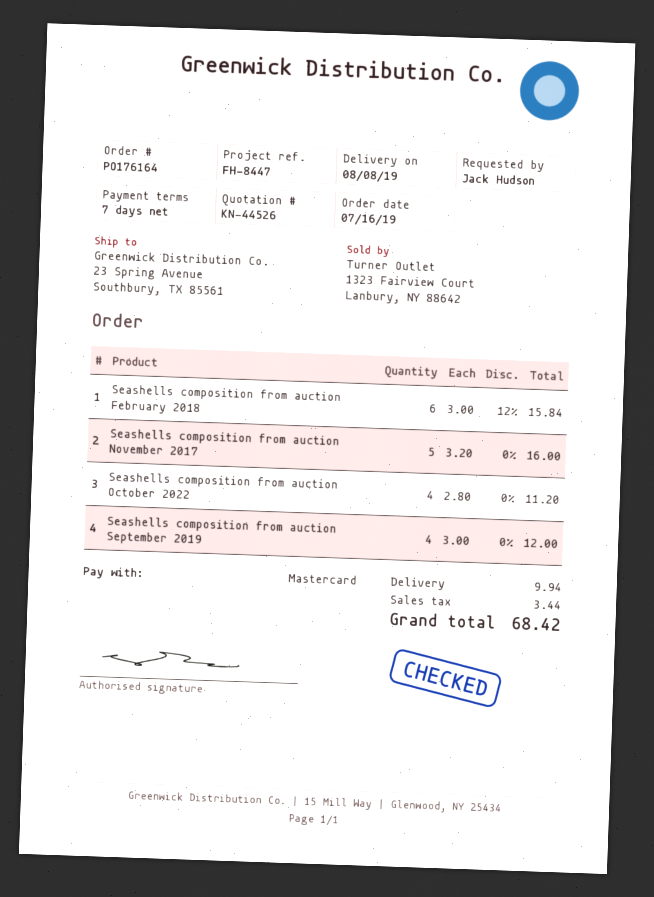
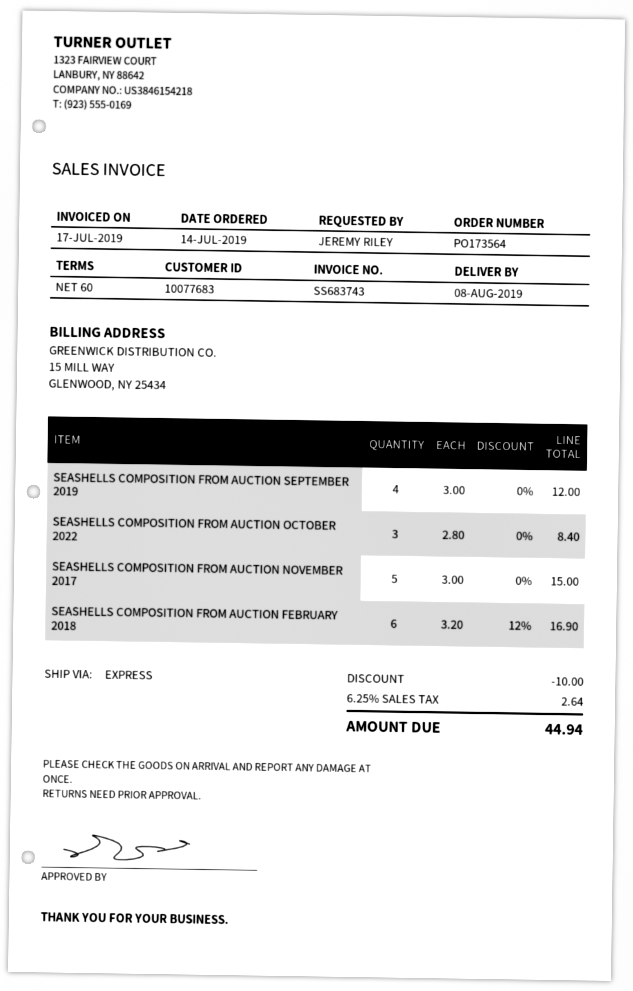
order number: PO176164 -> PO173564
order date: 2019-07-16 -> 2019-07-14
payment terms: 7 days -> 60 days
ordered by: Jack Hudson -> JEREMY RILEY
Seashells composition from auction February 2018: 6 x 3.00 - 12% = 15.84 -> 6 x 3.20 - 12% = 16.90
Seashells composition from auction November 2017: 5 x 3.20 = 16.00 -> 5 x 3.00 = 15.00
Seashells composition from auction October 2022: 4 x 2.80 = 11.20 -> 3 x 2.80 = 8.40
discount: none -> 10.00
shipping: 9.94 -> none
tax: 3.44 -> 2.64
total: 68.42 -> 44.94

